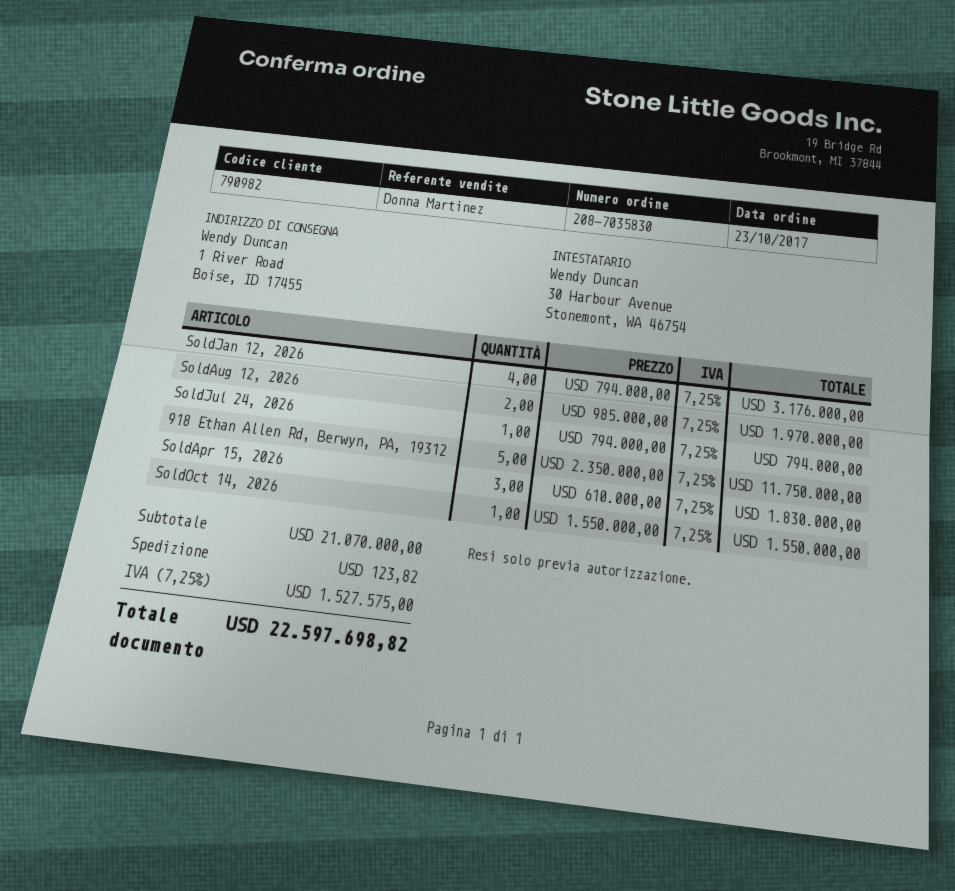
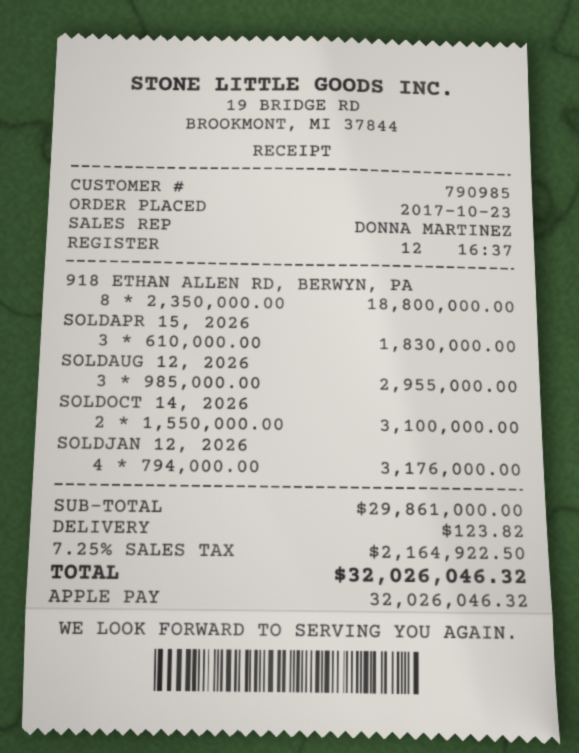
customer number: 790982 -> 790985
SoldAug 12, 2026: 2 x 985000.00 = 1970000.00 -> 3 x 985000.00 = 2955000.00
SoldJul 24, 2026: 1 x 794000.00 = 794000.00 -> none
918 Ethan Allen Rd, Berwyn, PA, 19312: 5 x 2350000.00 = 11750000.00 -> 8 x 2350000.00 = 18800000.00
SoldOct 14, 2026: 1 x 1550000.00 = 1550000.00 -> 2 x 1550000.00 = 3100000.00
subtotal: 21070000.00 -> 29861000.00
tax: 7.25% = 1527575.00 -> 7.25% = 2164922.50
total: 22597698.82 -> 32026046.32

